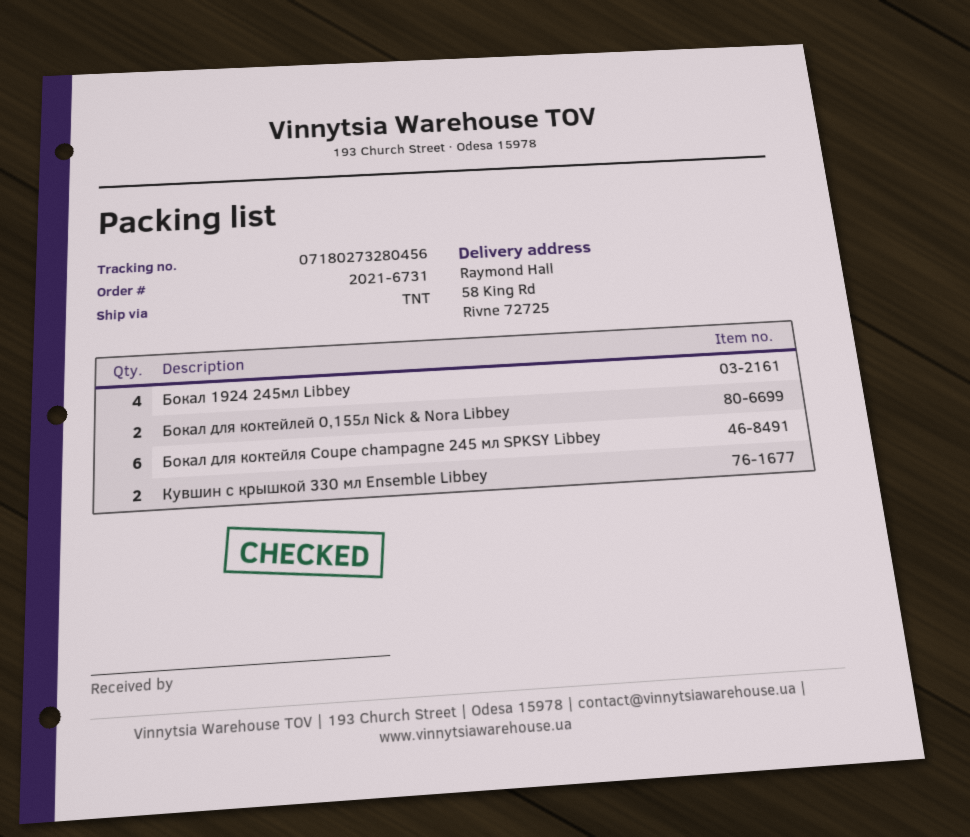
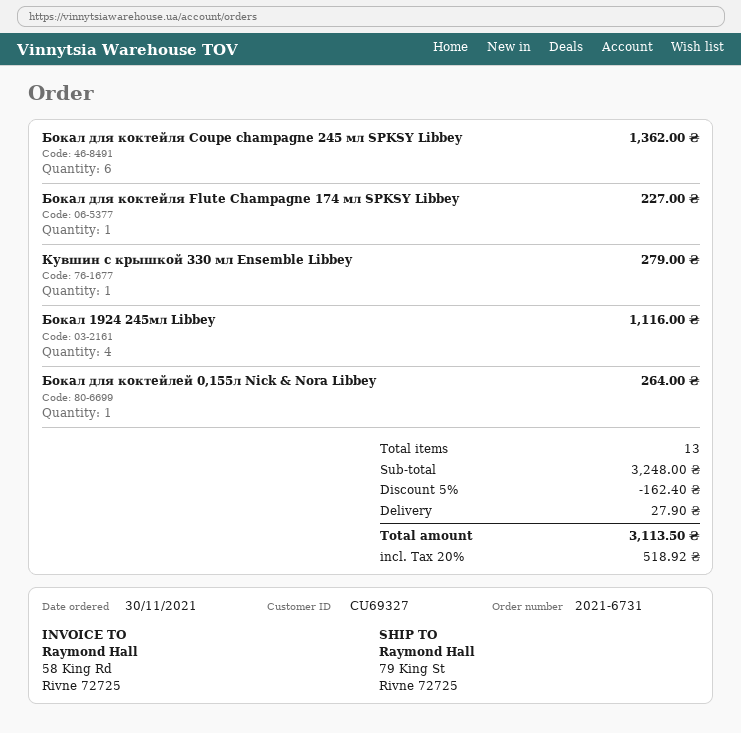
ship to: 58 King Rd, Rivne 72725 -> 79 King St, Rivne 72725
Бокал для коктейлей 0,155л Nick & Nora Libbey: 2 -> 1
Кувшин с крышкой 330 мл Ensemble Libbey: 2 -> 1
Бокал для коктейля Flute Champagne 174 мл SPKSY Libbey: none -> 1

